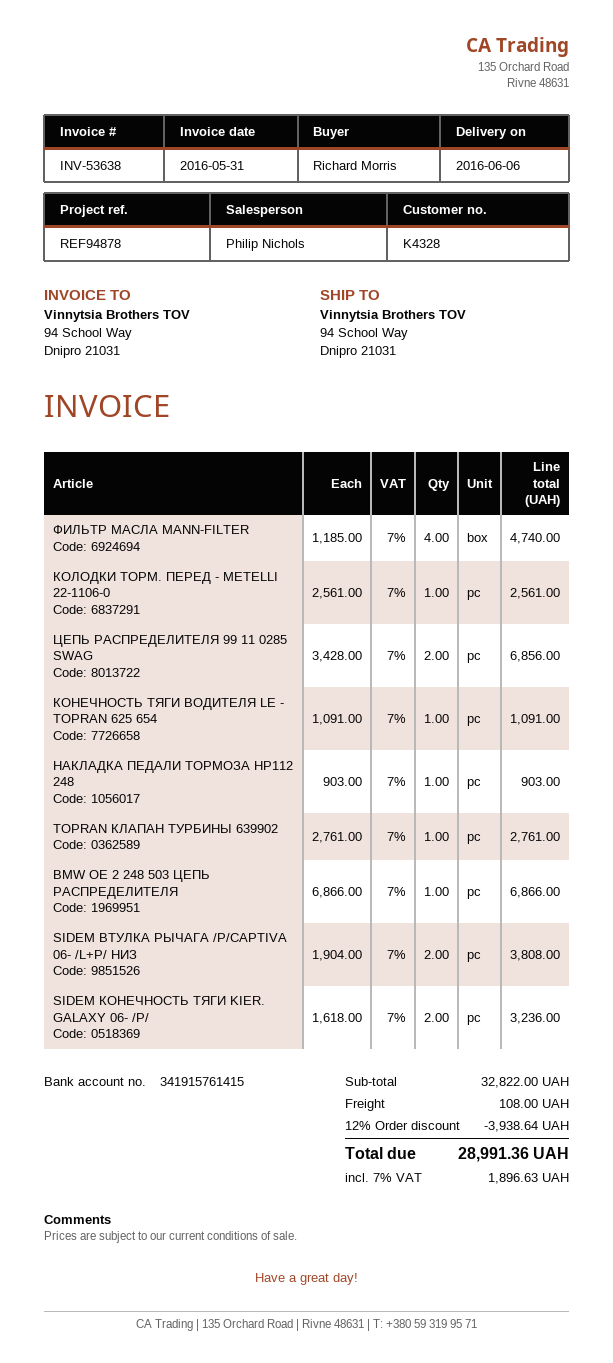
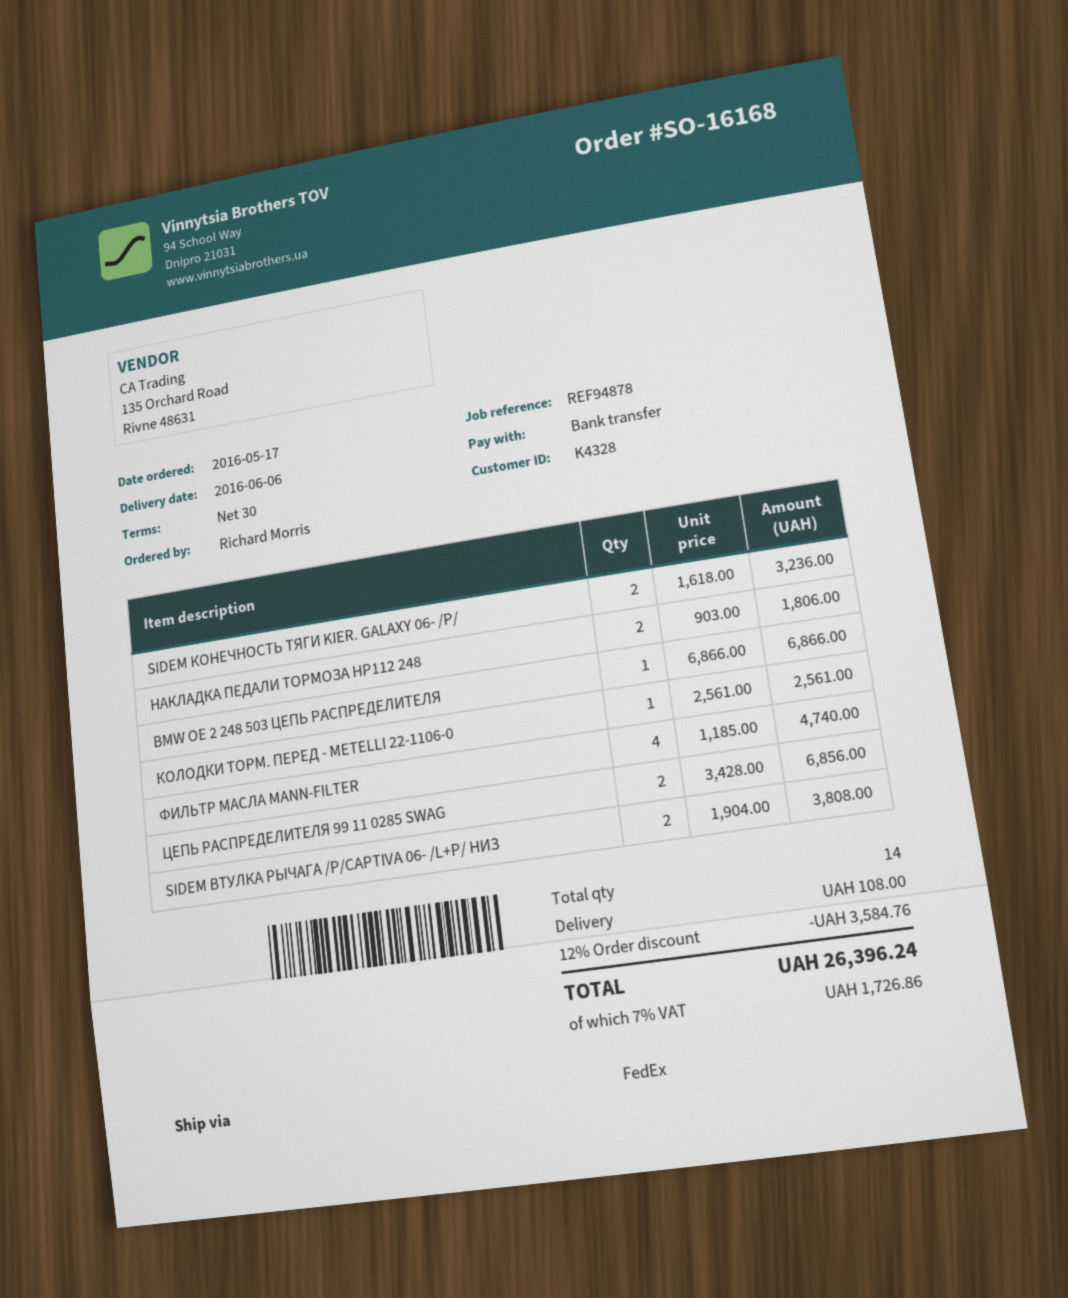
КОНЕЧНОСТЬ ТЯГИ ВОДИТЕЛЯ LE - TOPRAN 625 654: 1 x 1091.00 = 1091.00 -> none
НАКЛАДКА ПЕДАЛИ ТОРМОЗА HP112 248: 1 x 903.00 = 903.00 -> 2 x 903.00 = 1806.00
TOPRAN КЛАПАН ТУРБИНЫ 639902: 1 x 2761.00 = 2761.00 -> none
discount: 12% = 3938.64 -> 12% = 3584.76
tax: 7% = 1896.63 -> 7% = 1726.86
total: 28991.36 -> 26396.24

